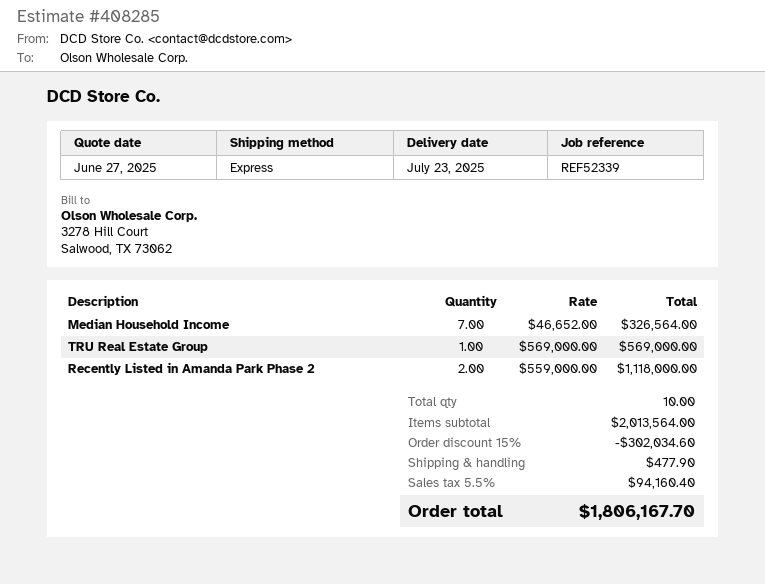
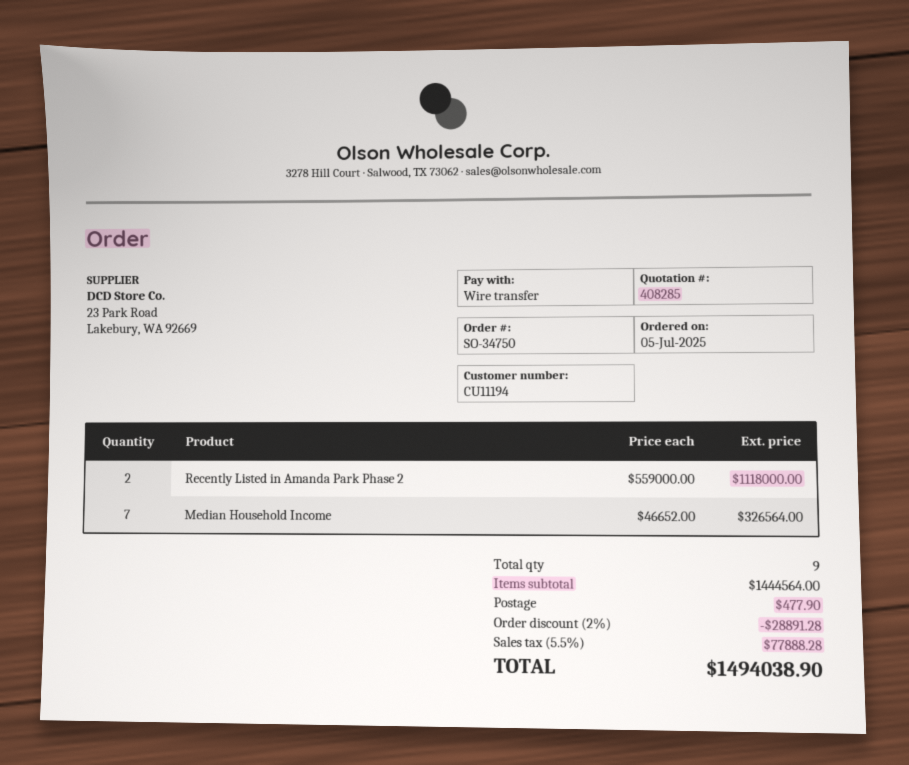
TRU Real Estate Group: 1 x 569000.00 = 569000.00 -> none
total quantity: 10 -> 9
subtotal: 2013564.00 -> 1444564.00
discount: 15% = 302034.60 -> 2% = 28891.28
tax: 5.5% = 94160.40 -> 5.5% = 77888.28
total: 1806167.70 -> 1494038.90

